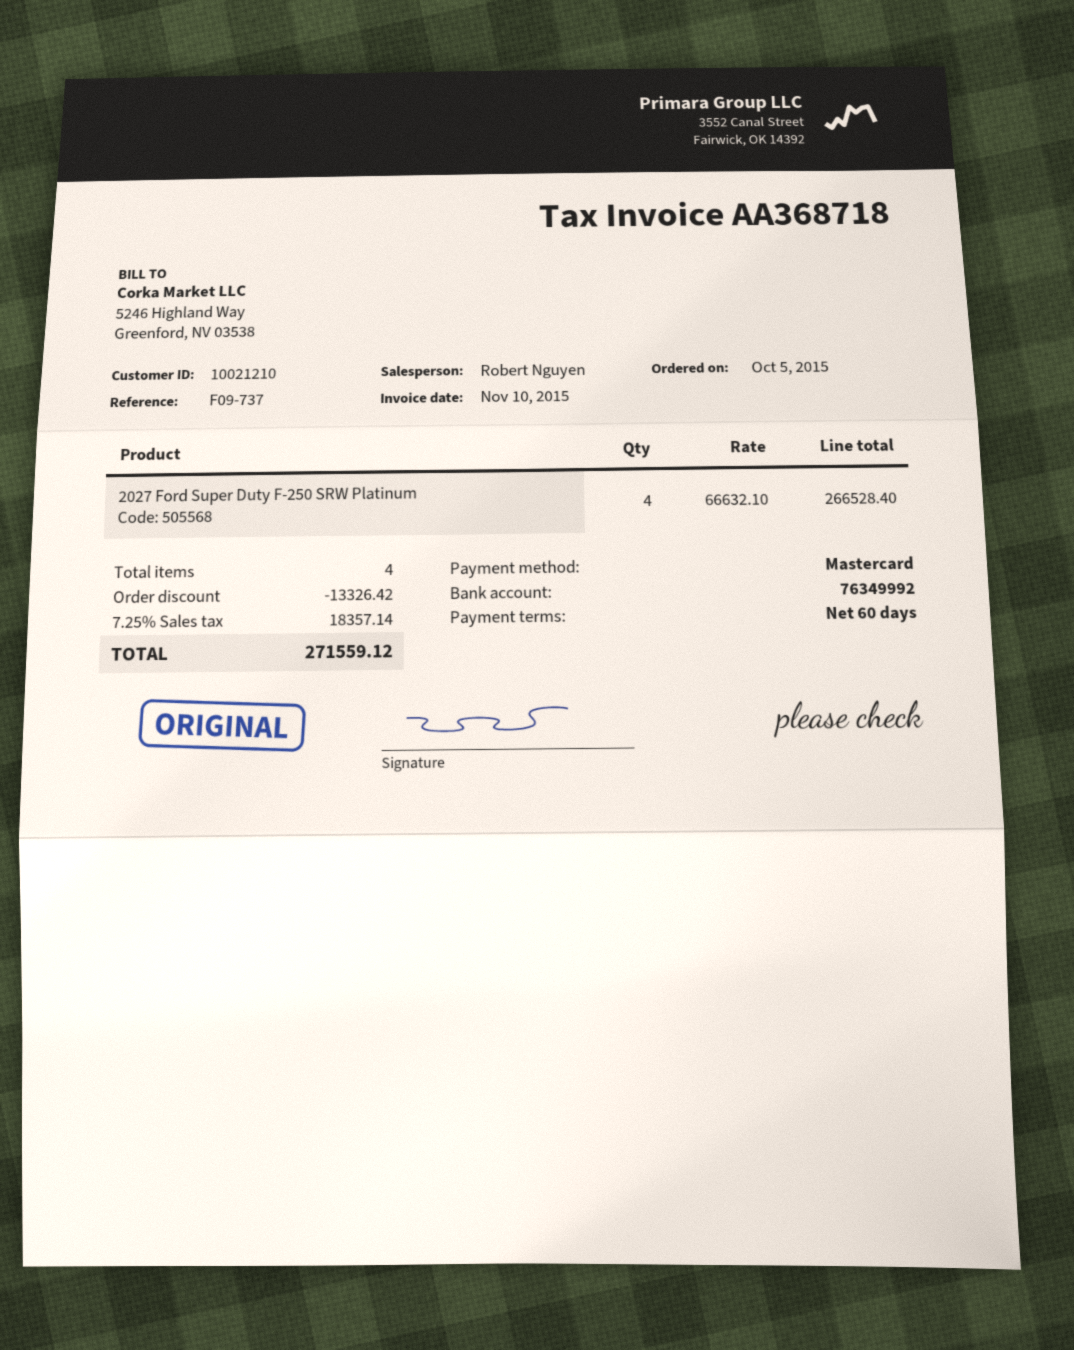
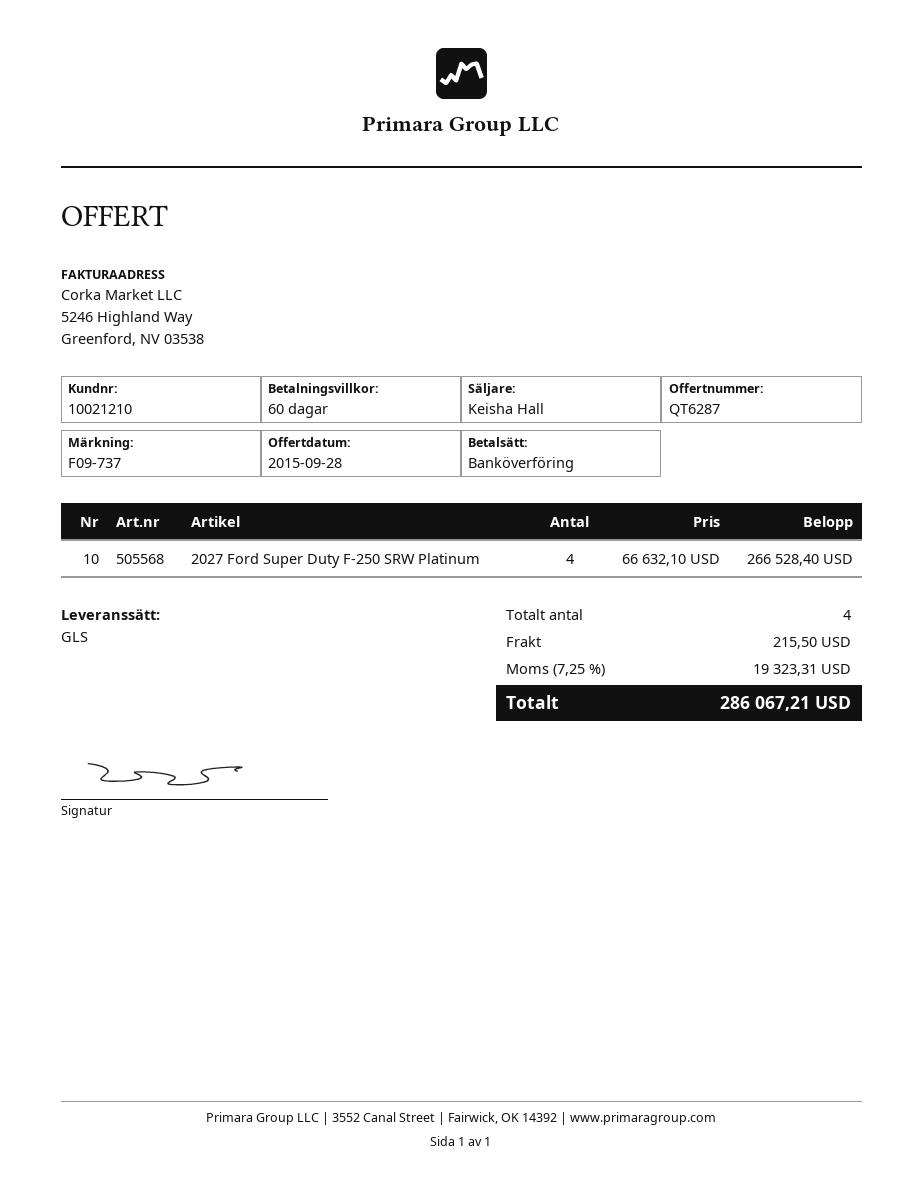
sales rep: Robert Nguyen -> Keisha Hall
payment method: Mastercard -> bank transfer
discount: 13326.42 -> none
shipping: none -> 215.50
tax: 7.25% = 18357.14 -> 7.25% = 19323.31
total: 271559.12 -> 286067.21

